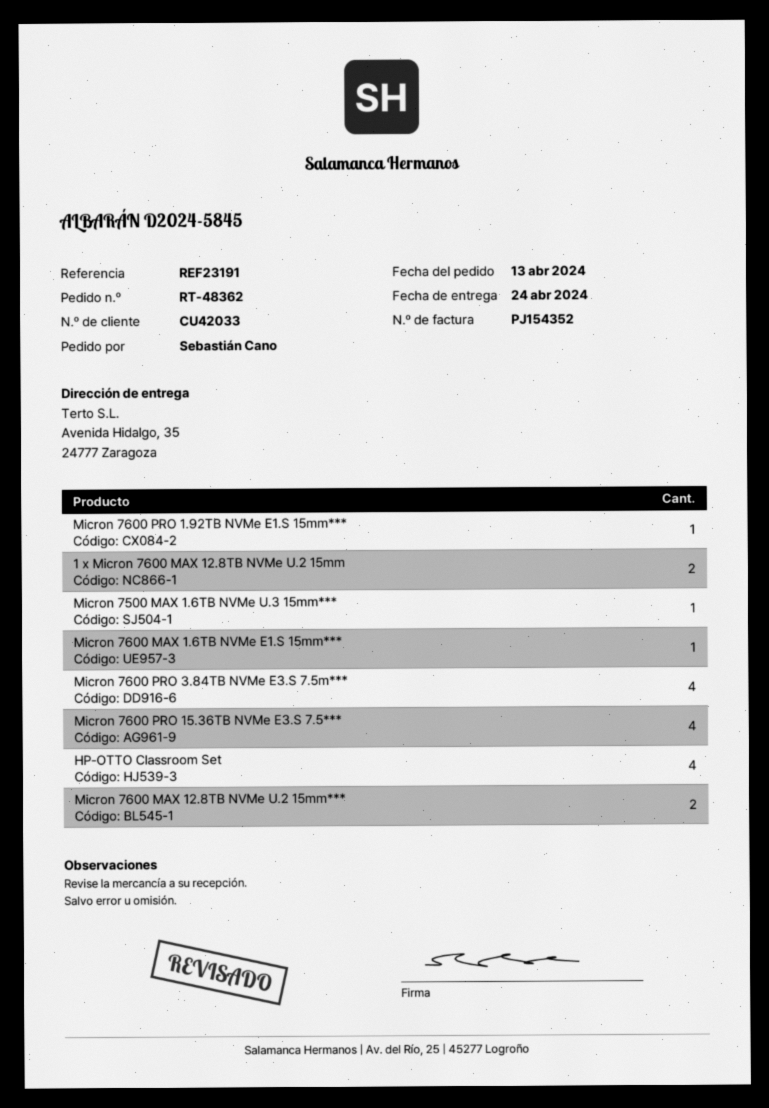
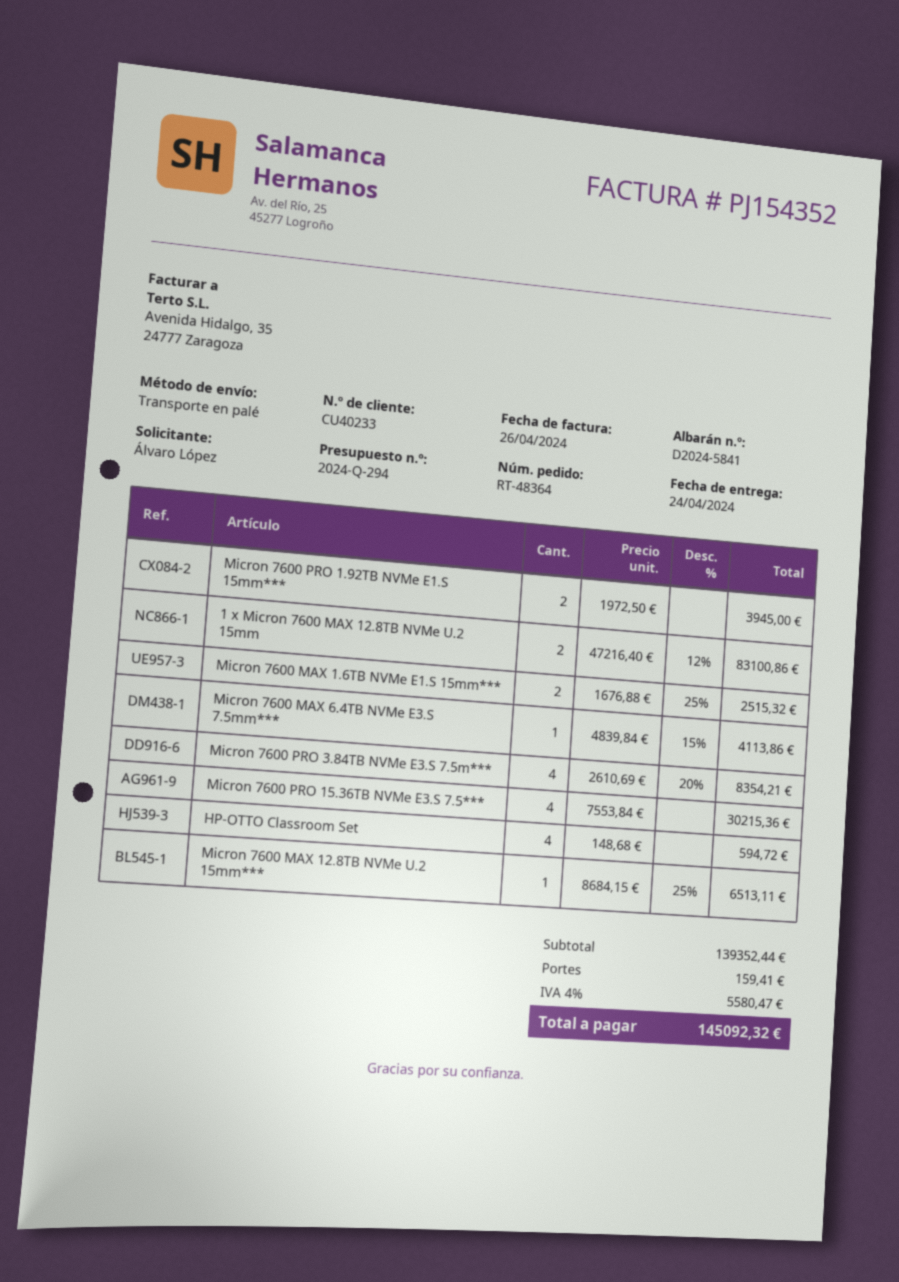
order number: RT-48362 -> RT-48364
delivery note number: D2024-5845 -> D2024-5841
customer number: CU42033 -> CU40233
ordered by: Sebastián Cano -> Álvaro López
Micron 7600 PRO 1.92TB NVMe E1.S 15mm***: 1 -> 2
Micron 7500 MAX 1.6TB NVMe U.3 15mm***: 1 -> none
Micron 7600 MAX 1.6TB NVMe E1.S 15mm***: 1 -> 2
Micron 7600 MAX 12.8TB NVMe U.2 15mm***: 2 -> 1
Micron 7600 MAX 6.4TB NVMe E3.S 7.5mm***: none -> 1

